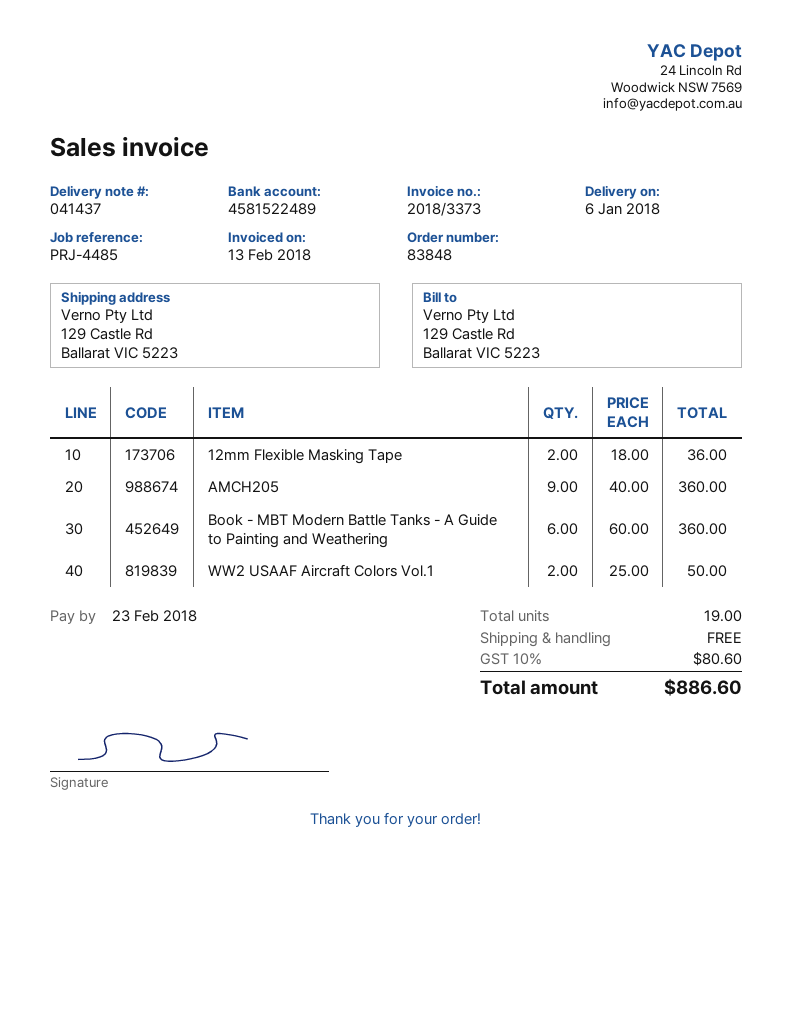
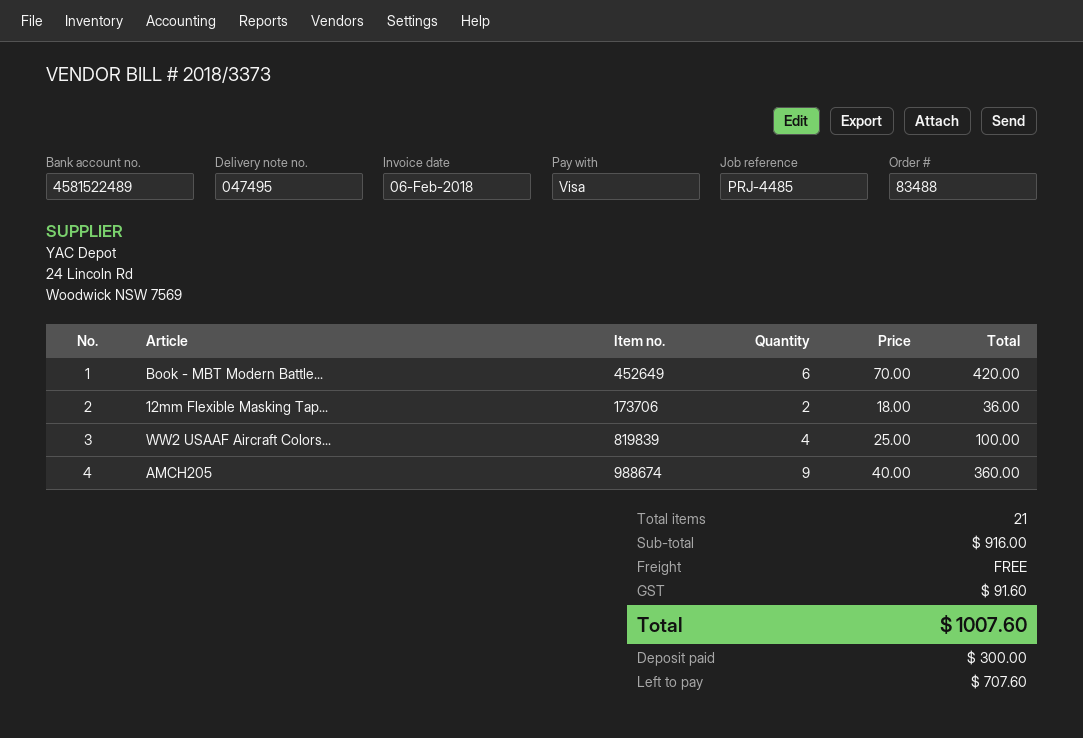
order number: 83848 -> 83488
delivery note number: 041437 -> 047495
invoice date: 2018-02-13 -> 2018-02-06
Book - MBT Modern Battle Tanks - A Guide to Painting and Weathering: 6 x 60.00 = 360.00 -> 6 x 70.00 = 420.00
WW2 USAAF Aircraft Colors Vol.1: 2 x 25.00 = 50.00 -> 4 x 25.00 = 100.00
total quantity: 19 -> 21
tax: 80.60 -> 91.60
total: 886.60 -> 1007.60

